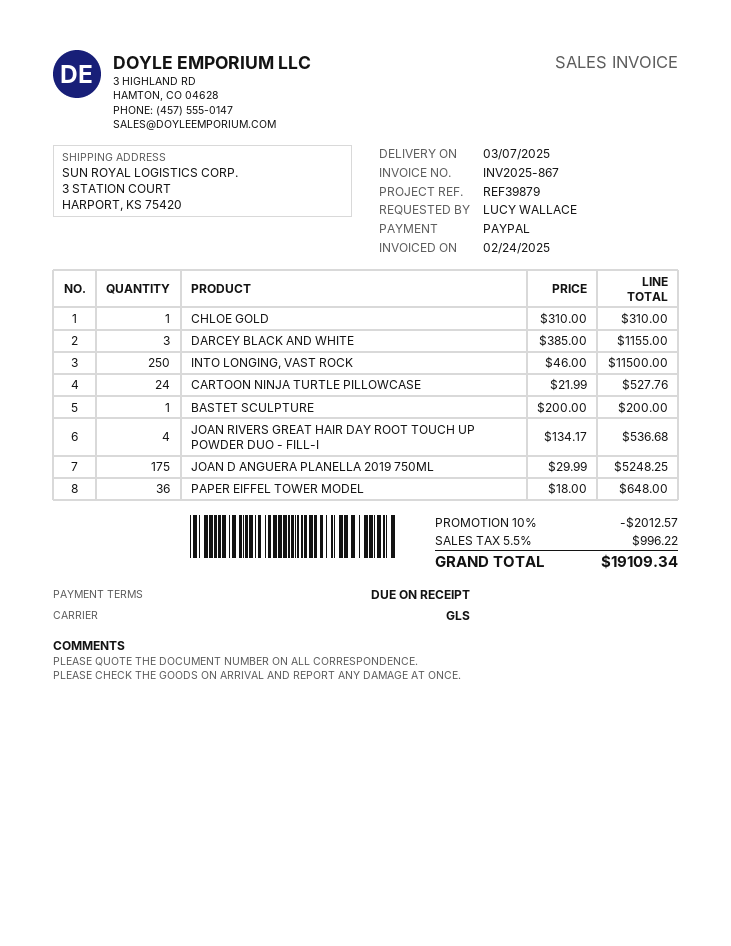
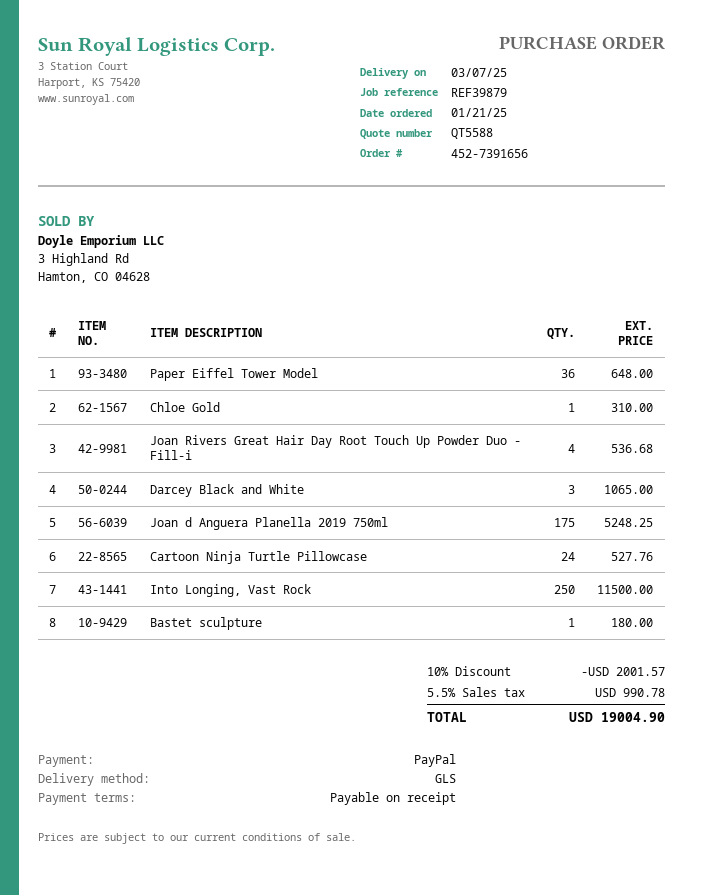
DARCEY BLACK AND WHITE: 3 for 1155.00 -> 3 for 1065.00
BASTET SCULPTURE: 1 for 200.00 -> 1 for 180.00
discount: 10% = 2012.57 -> 10% = 2001.57
tax: 5.5% = 996.22 -> 5.5% = 990.78
total: 19109.34 -> 19004.90

